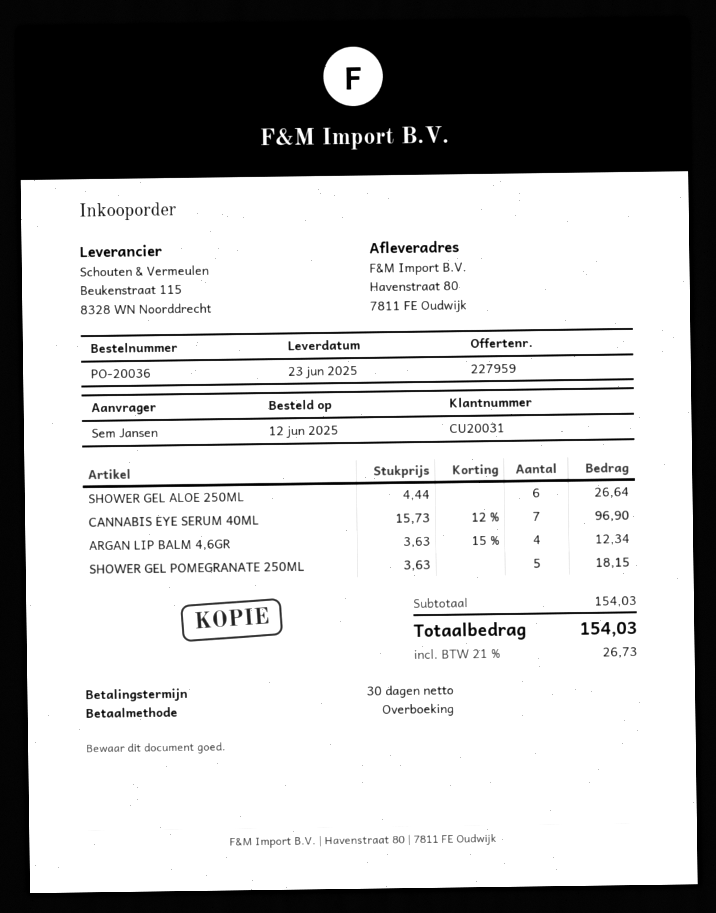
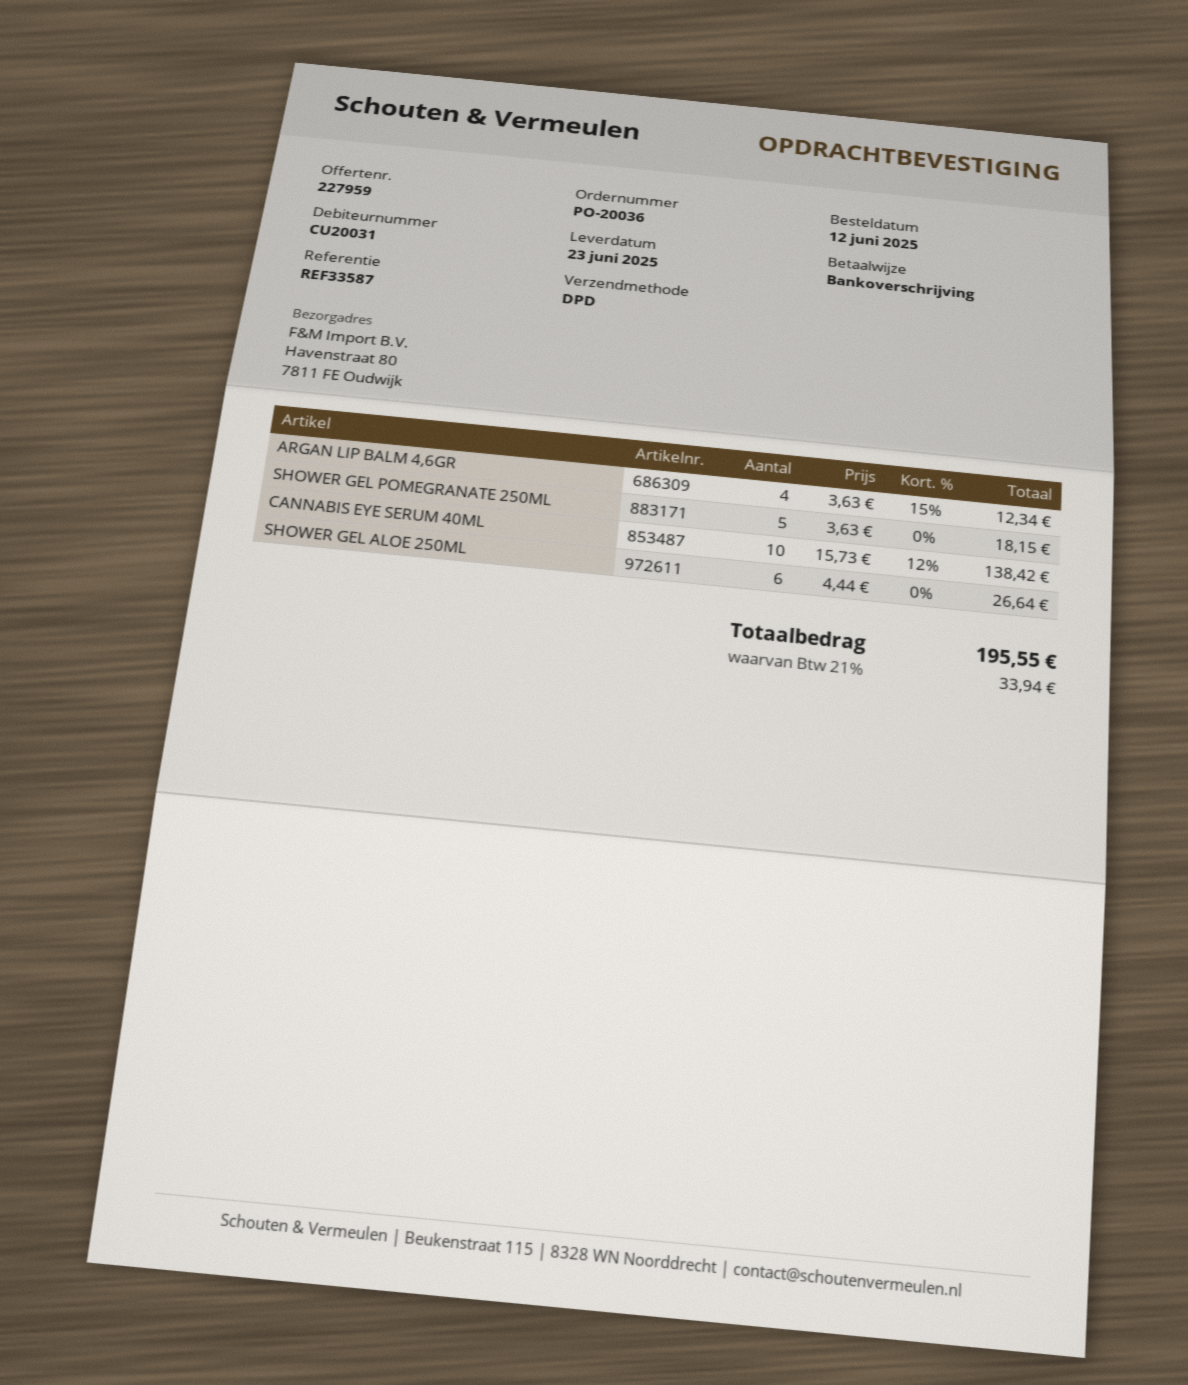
CANNABIS EYE SERUM 40ML: 7 x 15.73 - 12% = 96.90 -> 10 x 15.73 - 12% = 138.42
tax: 21% = 26.73 -> 21% = 33.94
total: 154.03 -> 195.55

